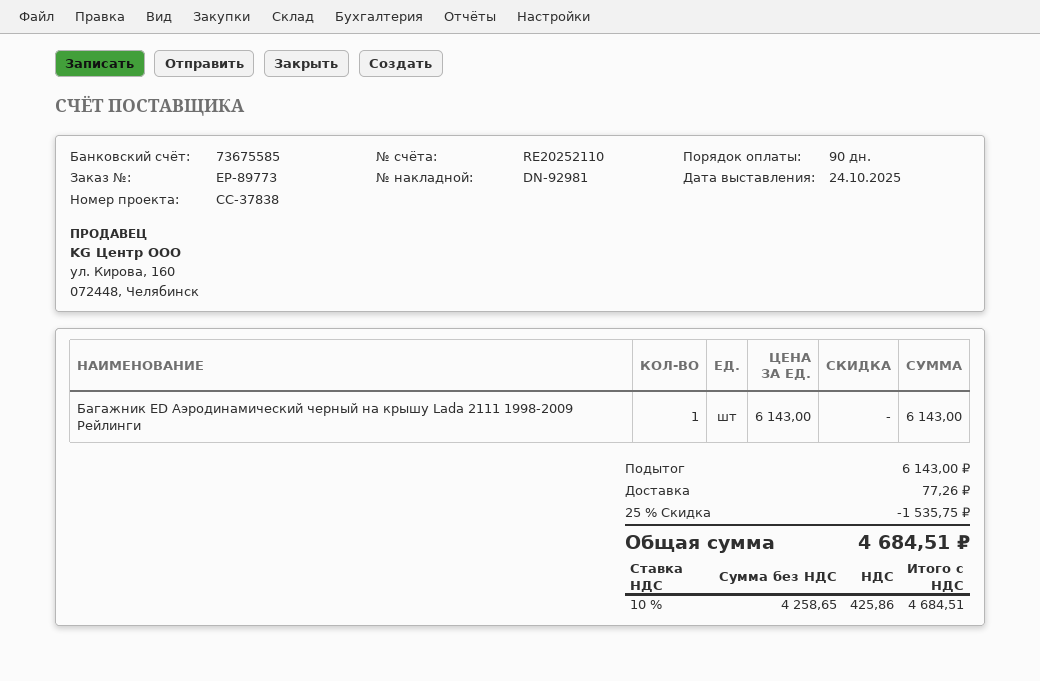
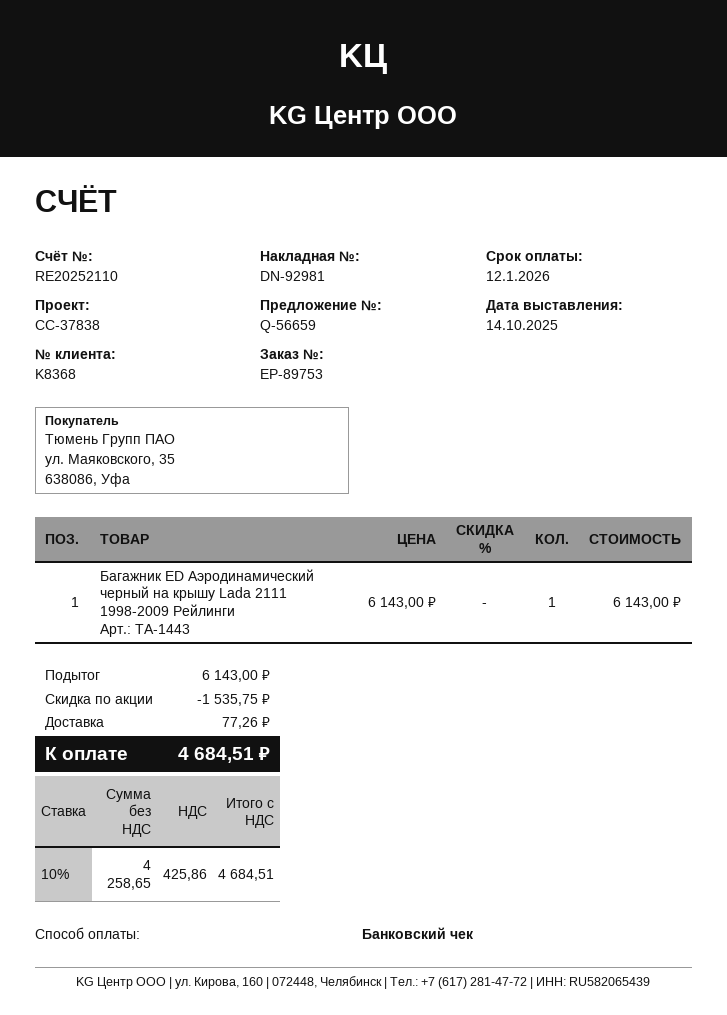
order number: EP-89773 -> EP-89753
invoice date: 2025-10-24 -> 2025-10-14

